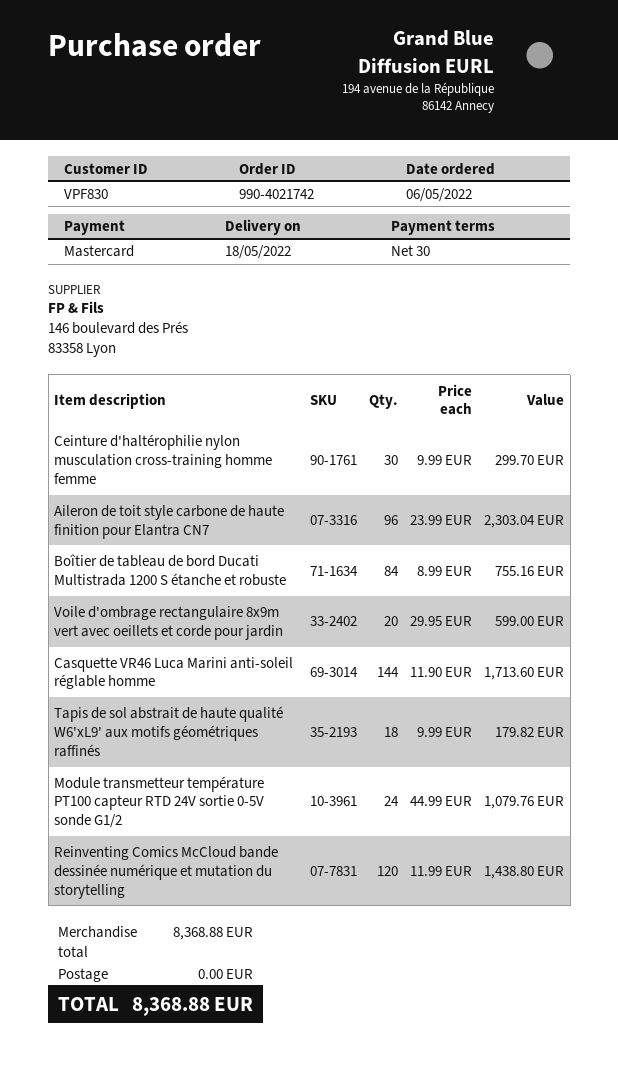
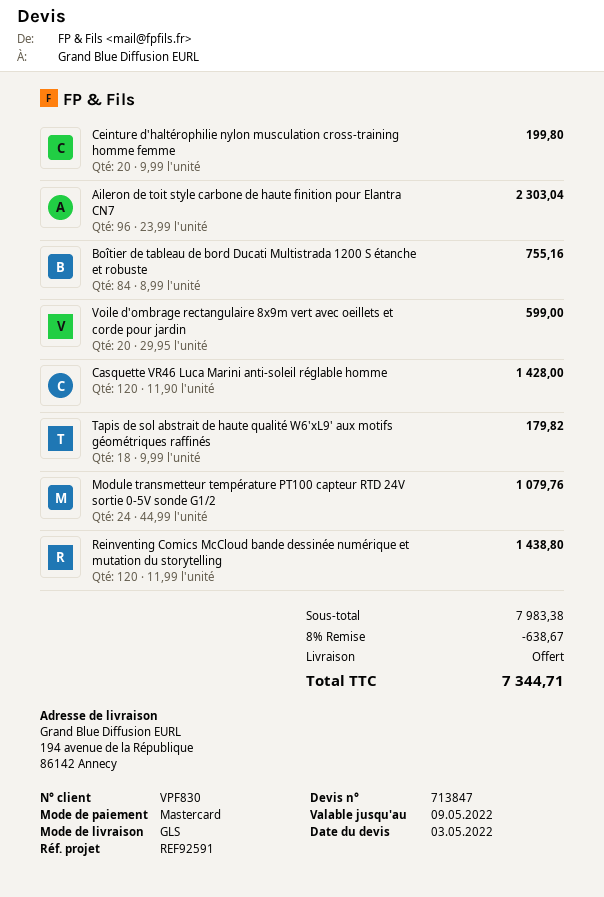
Ceinture d'haltérophilie nylon musculation cross-training homme femme: 30 x 9.99 = 299.70 -> 20 x 9.99 = 199.80
Casquette VR46 Luca Marini anti-soleil réglable homme: 144 x 11.90 = 1713.60 -> 120 x 11.90 = 1428.00
subtotal: 8368.88 -> 7983.38
discount: none -> 8% = 638.67
total: 8368.88 -> 7344.71

